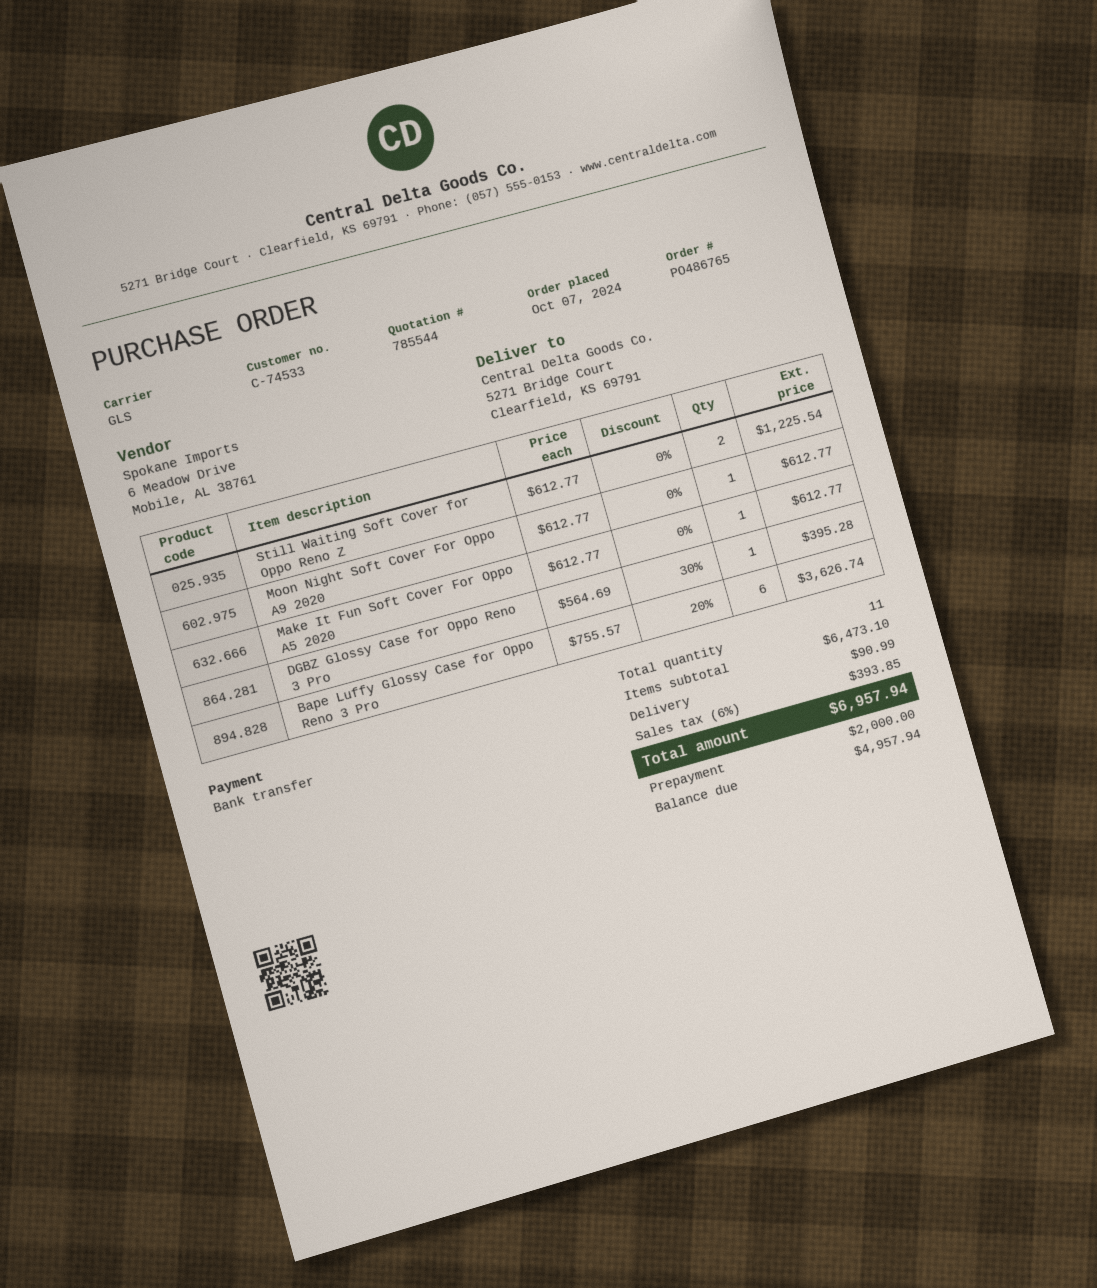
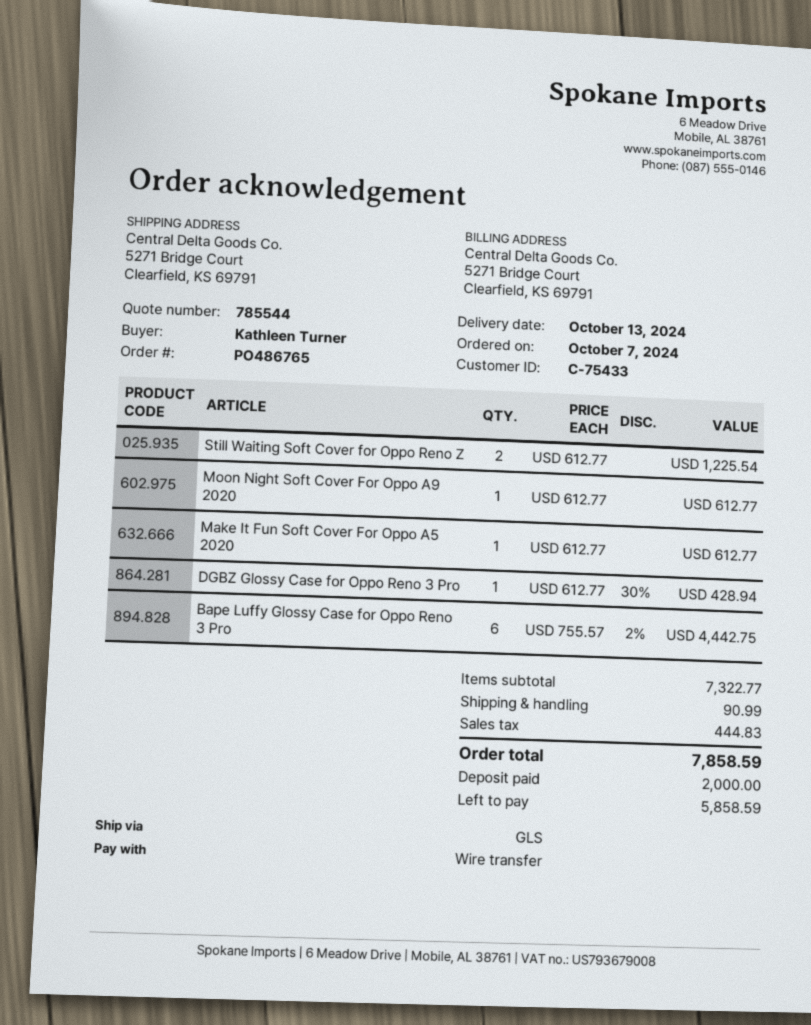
customer number: C-74533 -> C-75433
DGBZ Glossy Case for Oppo Reno 3 Pro: 1 x 564.69 - 30% = 395.28 -> 1 x 612.77 - 30% = 428.94
Bape Luffy Glossy Case for Oppo Reno 3 Pro: 6 x 755.57 - 20% = 3626.74 -> 6 x 755.57 - 2% = 4442.75
subtotal: 6473.10 -> 7322.77
tax: 393.85 -> 444.83
total: 6957.94 -> 7858.59
balance: 4957.94 -> 5858.59

